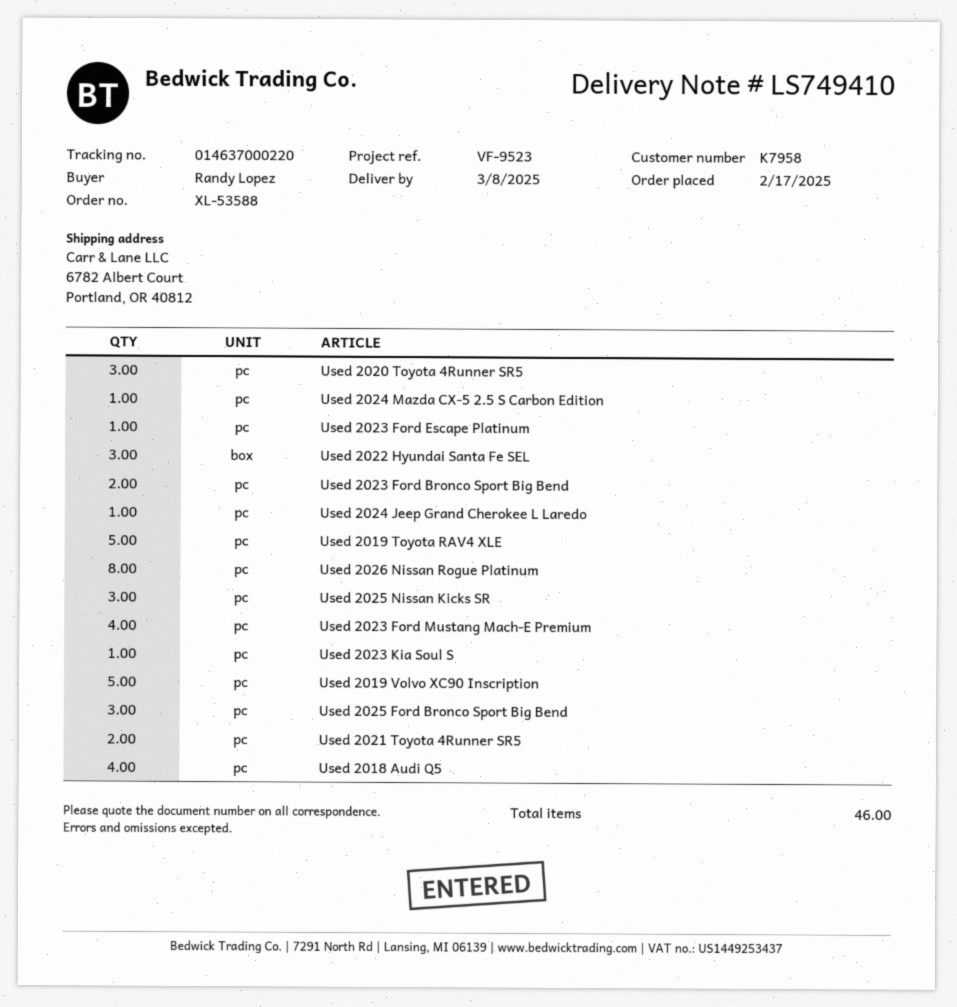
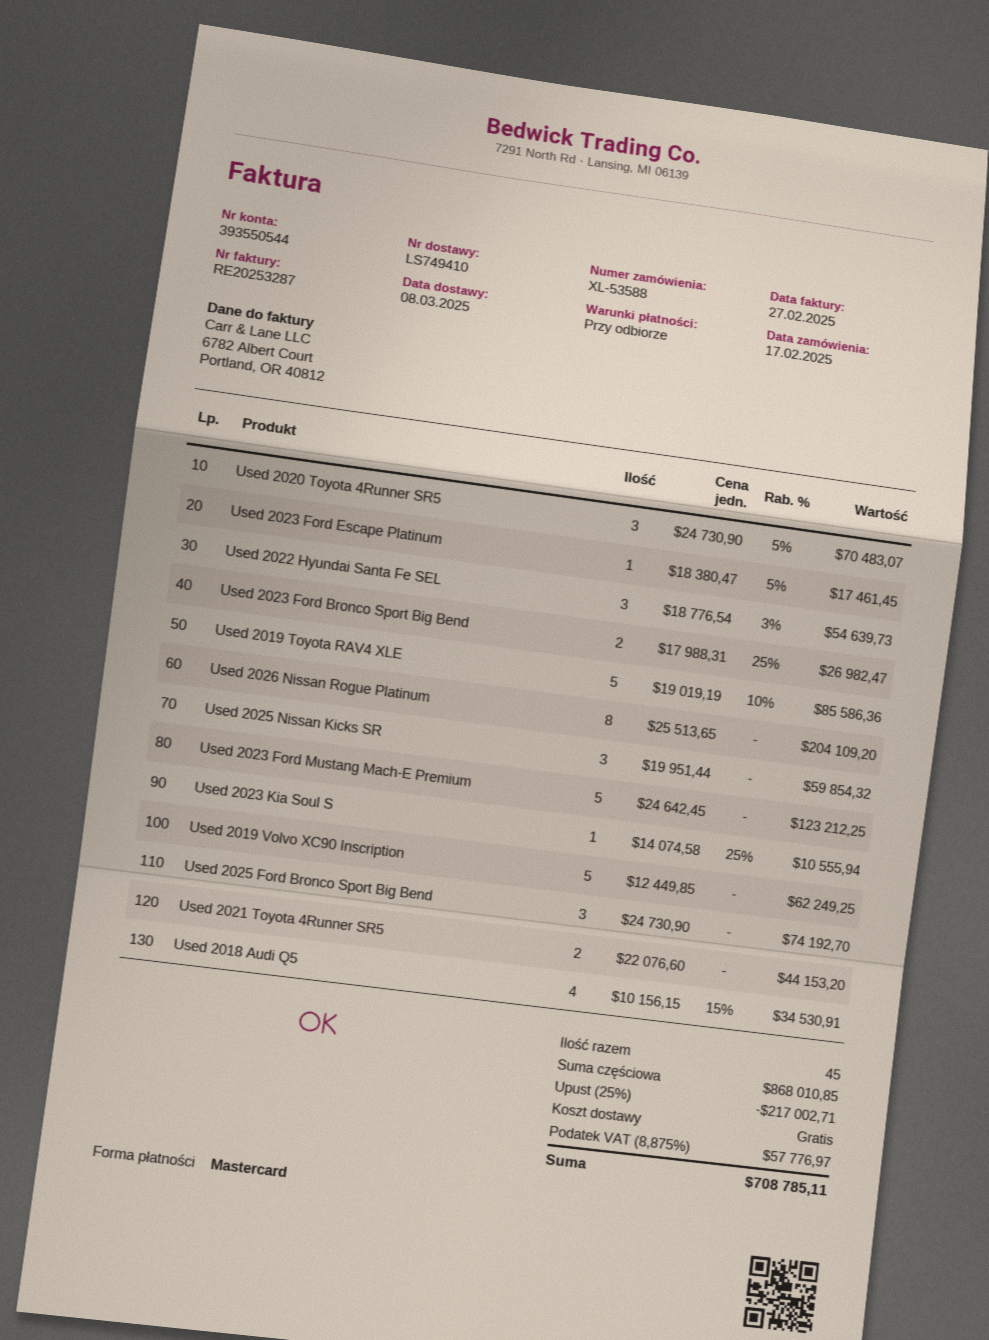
Used 2024 Mazda CX-5 2.5 S Carbon Edition: 1 -> none
Used 2024 Jeep Grand Cherokee L Laredo: 1 -> none
Used 2023 Ford Mustang Mach-E Premium: 4 -> 5
total quantity: 46 -> 45

